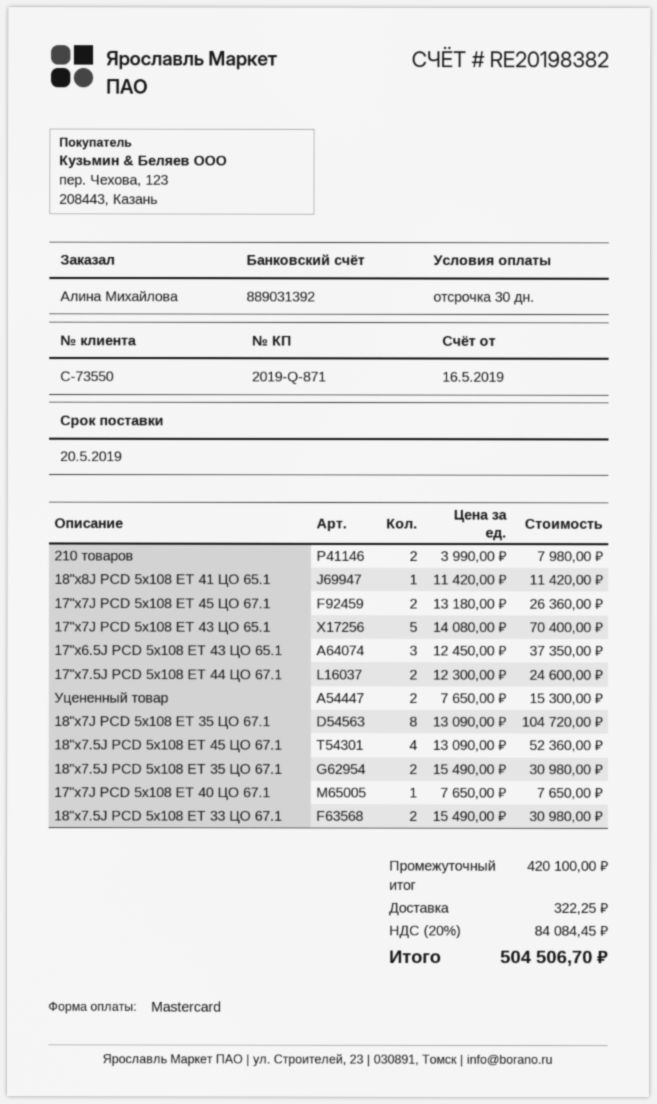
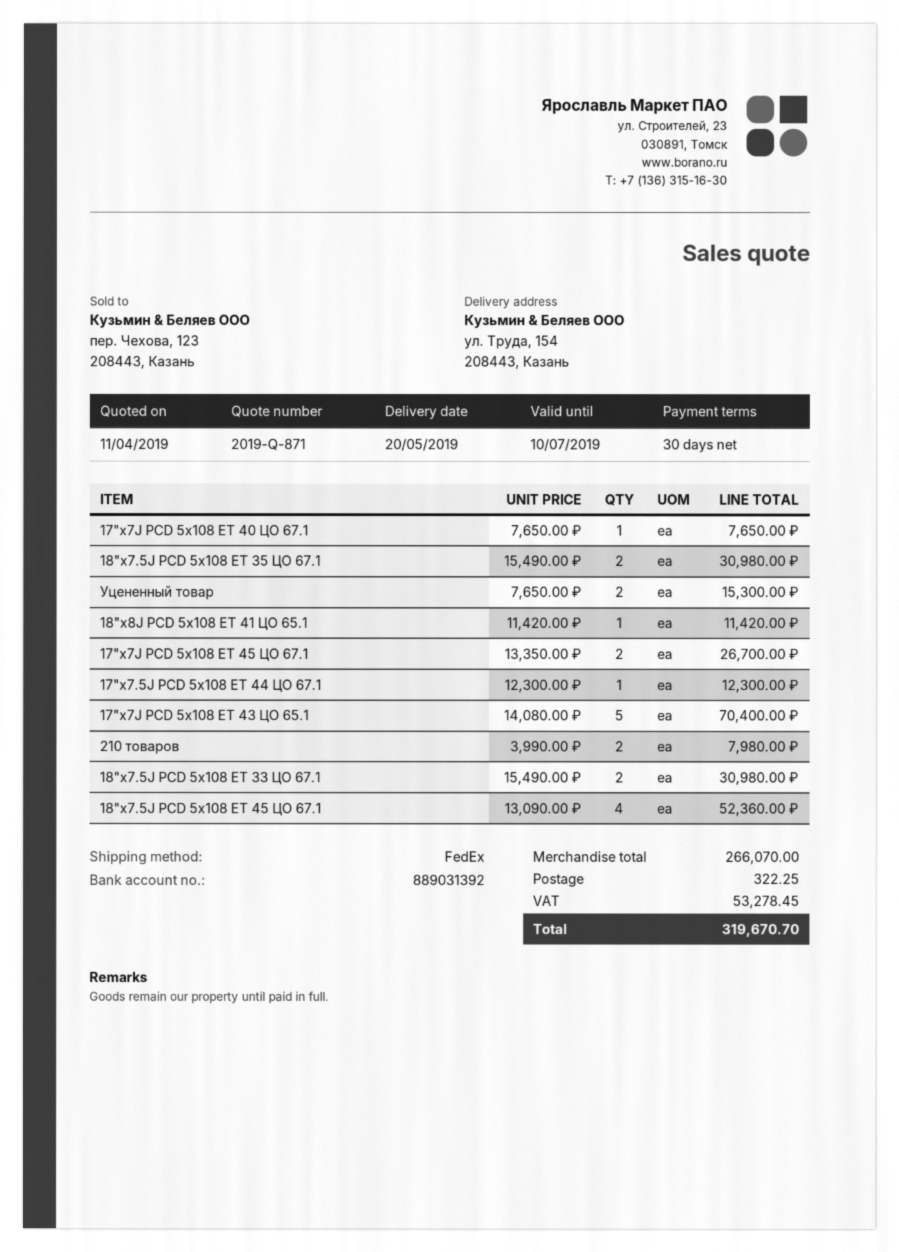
17"x7J PCD 5x108 ЕТ 45 ЦО 67.1: 2 x 13180.00 = 26360.00 -> 2 x 13350.00 = 26700.00
17"x6.5J PCD 5x108 ЕТ 43 ЦО 65.1: 3 x 12450.00 = 37350.00 -> none
17"x7.5J PCD 5x108 ЕТ 44 ЦО 67.1: 2 x 12300.00 = 24600.00 -> 1 x 12300.00 = 12300.00
18"x7J PCD 5x108 ЕТ 35 ЦО 67.1: 8 x 13090.00 = 104720.00 -> none
subtotal: 420100.00 -> 266070.00
tax: 84084.45 -> 53278.45
total: 504506.70 -> 319670.70

